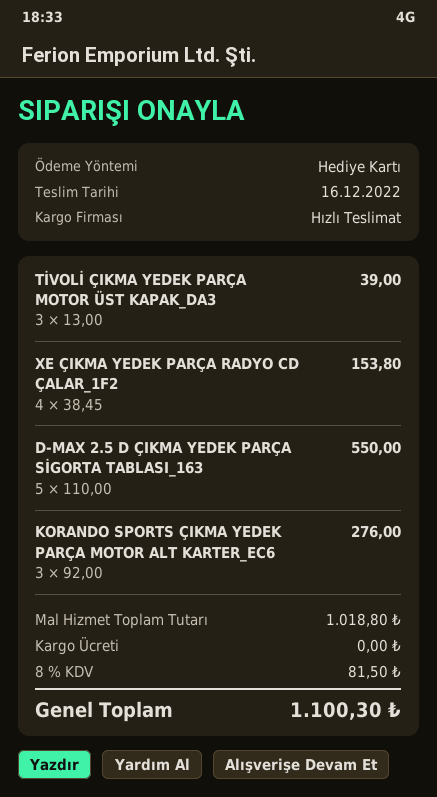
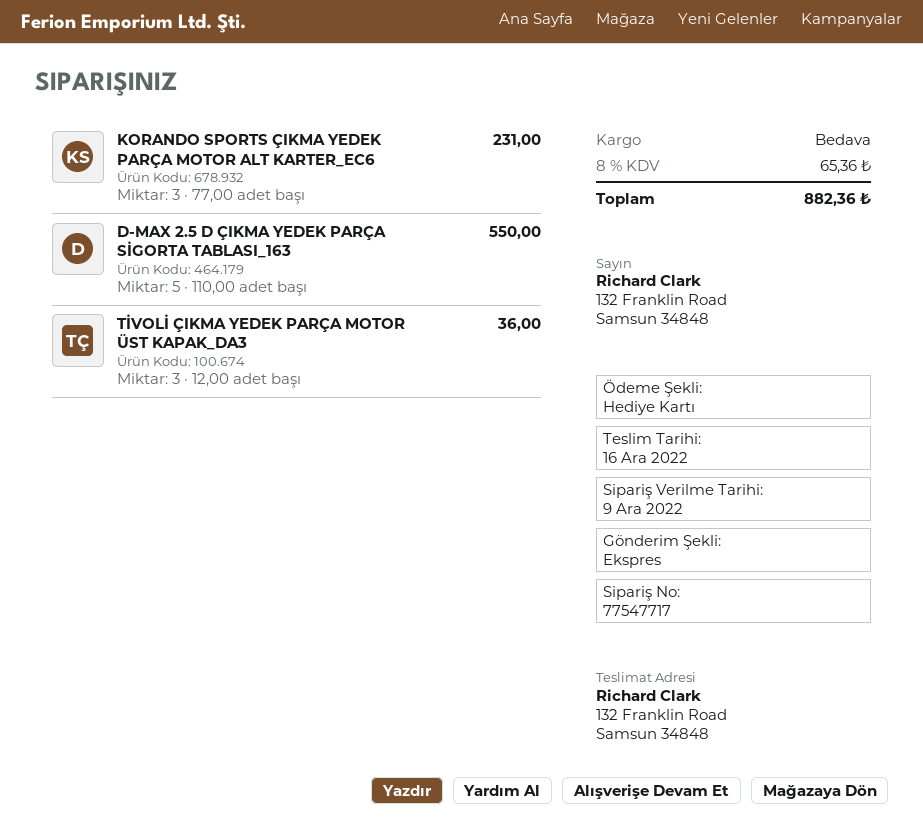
TİVOLİ ÇIKMA YEDEK PARÇA MOTOR ÜST KAPAK_DA3: 3 x 13.00 = 39.00 -> 3 x 12.00 = 36.00
XE ÇIKMA YEDEK PARÇA RADYO CD ÇALAR_1F2: 4 x 38.45 = 153.80 -> none
KORANDO SPORTS ÇIKMA YEDEK PARÇA MOTOR ALT KARTER_EC6: 3 x 92.00 = 276.00 -> 3 x 77.00 = 231.00
tax: 8% = 81.50 -> 8% = 65.36
total: 1100.30 -> 882.36

